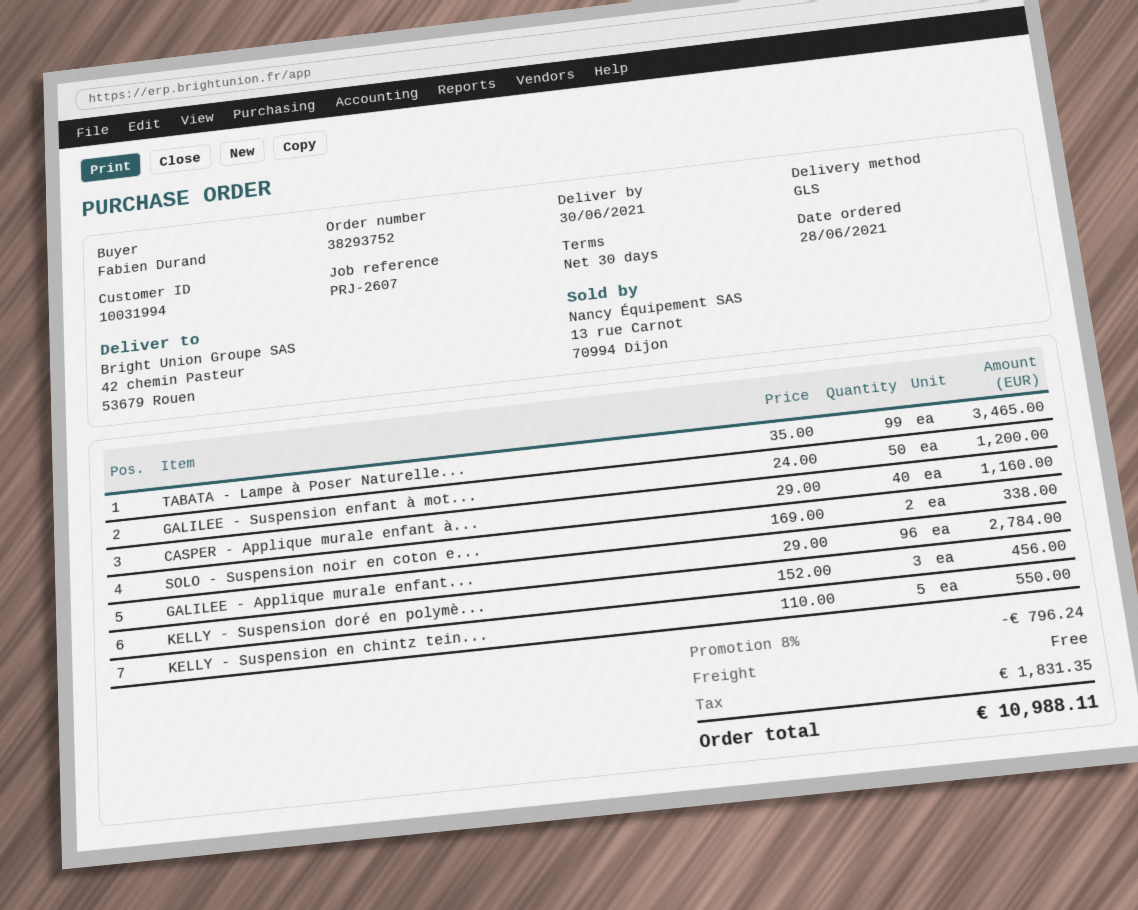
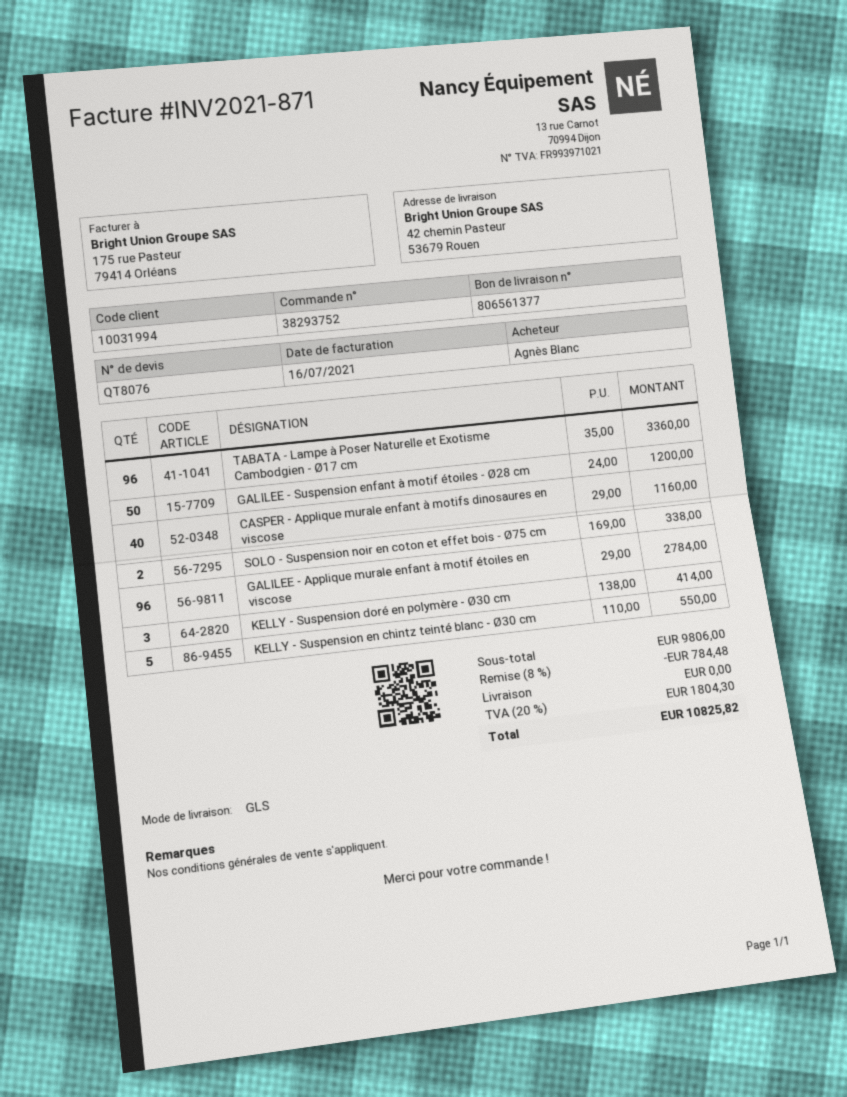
ordered by: Fabien Durand -> Agnès Blanc
TABATA - Lampe à Poser Naturelle...: 99 x 35.00 = 3465.00 -> 96 x 35.00 = 3360.00
KELLY - Suspension doré en polymè...: 3 x 152.00 = 456.00 -> 3 x 138.00 = 414.00
discount: 8% = 796.24 -> 8% = 784.48
tax: 1831.35 -> 1804.30
total: 10988.11 -> 10825.82

